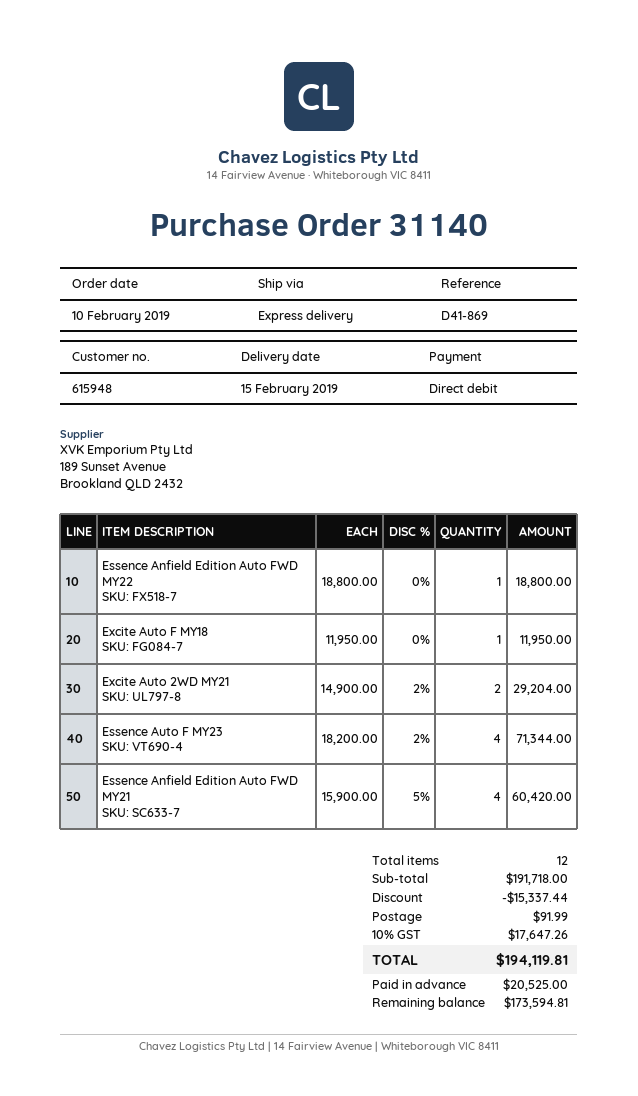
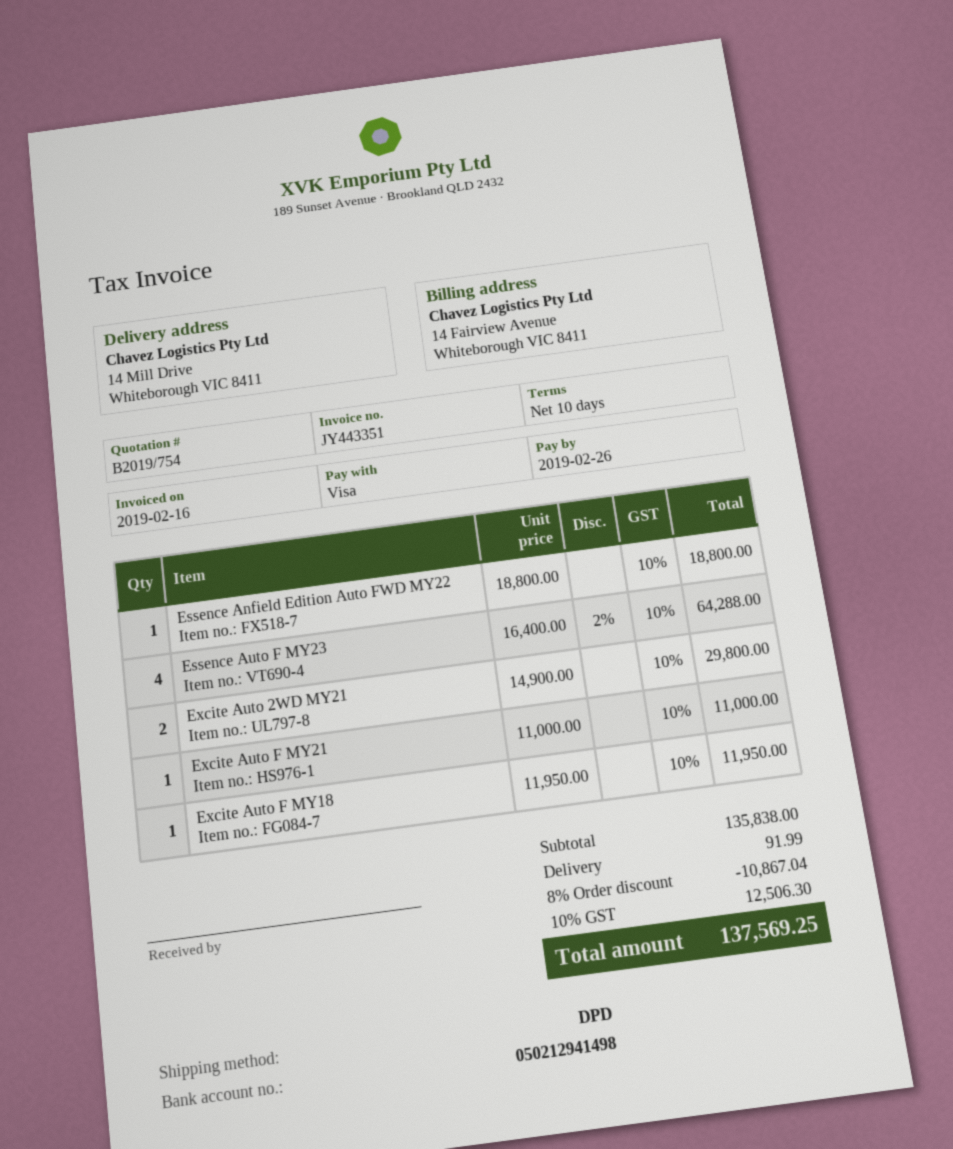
payment method: direct debit -> Visa
shipping method: express -> DPD
Excite Auto 2WD MY21: 2 x 14900.00 - 2% = 29204.00 -> 2 x 14900.00 = 29800.00
Essence Auto F MY23: 4 x 18200.00 - 2% = 71344.00 -> 4 x 16400.00 - 2% = 64288.00
Essence Anfield Edition Auto FWD MY21: 4 x 15900.00 - 5% = 60420.00 -> none
Excite Auto F MY21: none -> 1 x 11000.00 = 11000.00
subtotal: 191718.00 -> 135838.00
discount: 15337.44 -> 10867.04
tax: 10% = 17647.26 -> 10% = 12506.30
total: 194119.81 -> 137569.25

